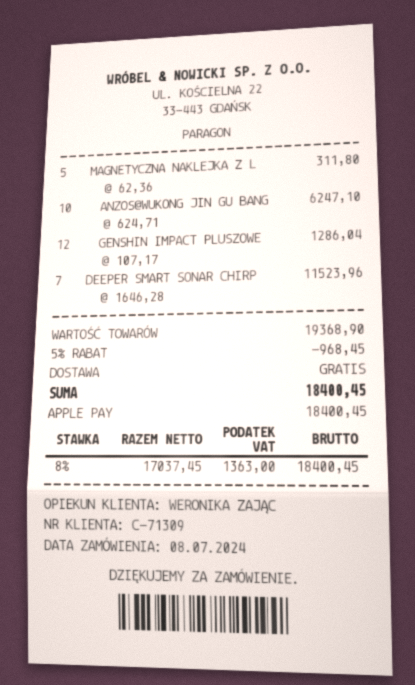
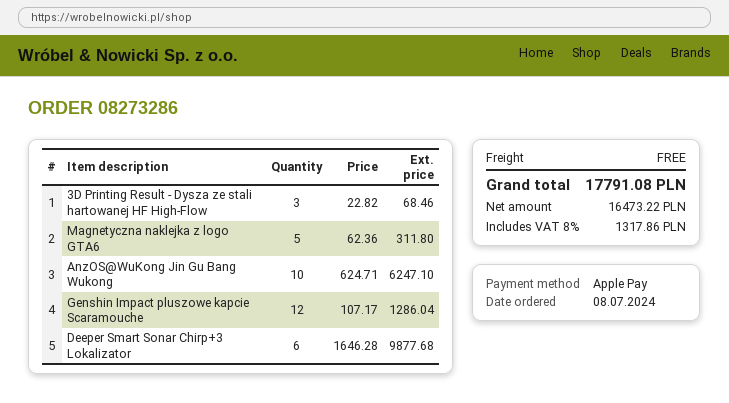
DEEPER SMART SONAR CHIRP: 7 x 1646.28 = 11523.96 -> 6 x 1646.28 = 9877.68
3D Printing Result - Dysza ze stali hartowanej HF High-Flow: none -> 3 x 22.82 = 68.46
discount: 5% = 968.45 -> none
net: 17037.45 -> 16473.22
tax: 8% = 1363.00 -> 8% = 1317.86
total: 18400.45 -> 17791.08

